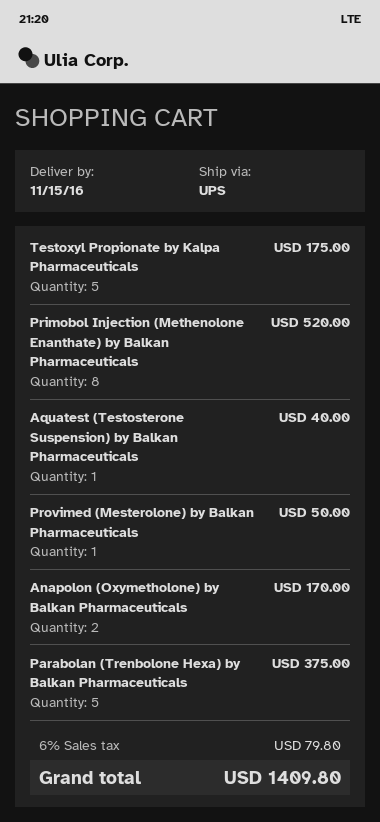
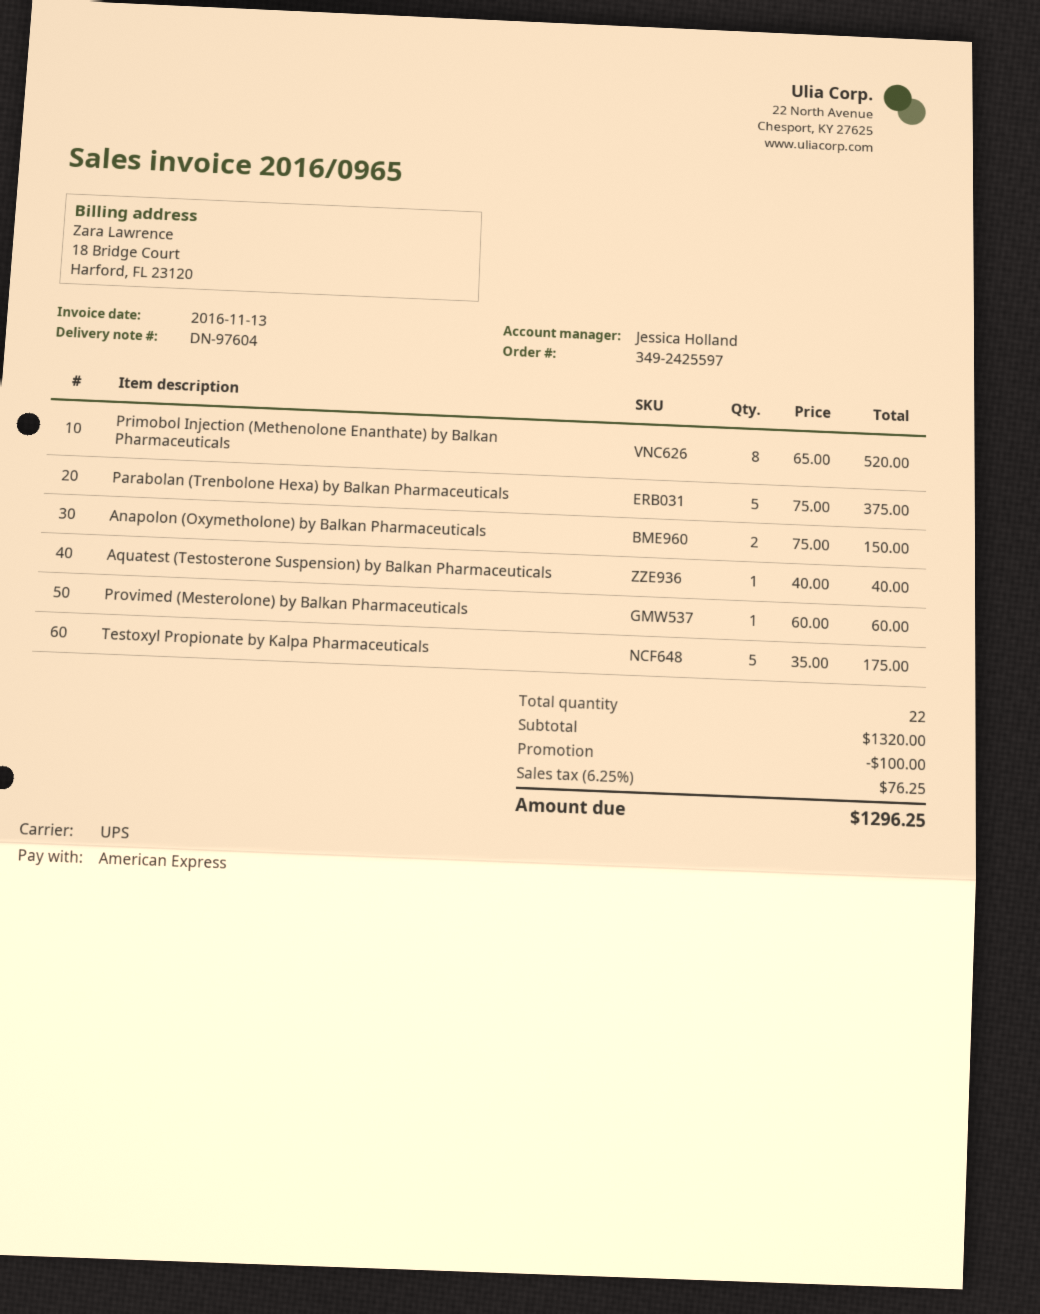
Provimed (Mesterolone) by Balkan Pharmaceuticals: 1 for 50.00 -> 1 for 60.00
Anapolon (Oxymetholone) by Balkan Pharmaceuticals: 2 for 170.00 -> 2 for 150.00
discount: none -> 100.00
tax: 6% = 79.80 -> 6.25% = 76.25
total: 1409.80 -> 1296.25

